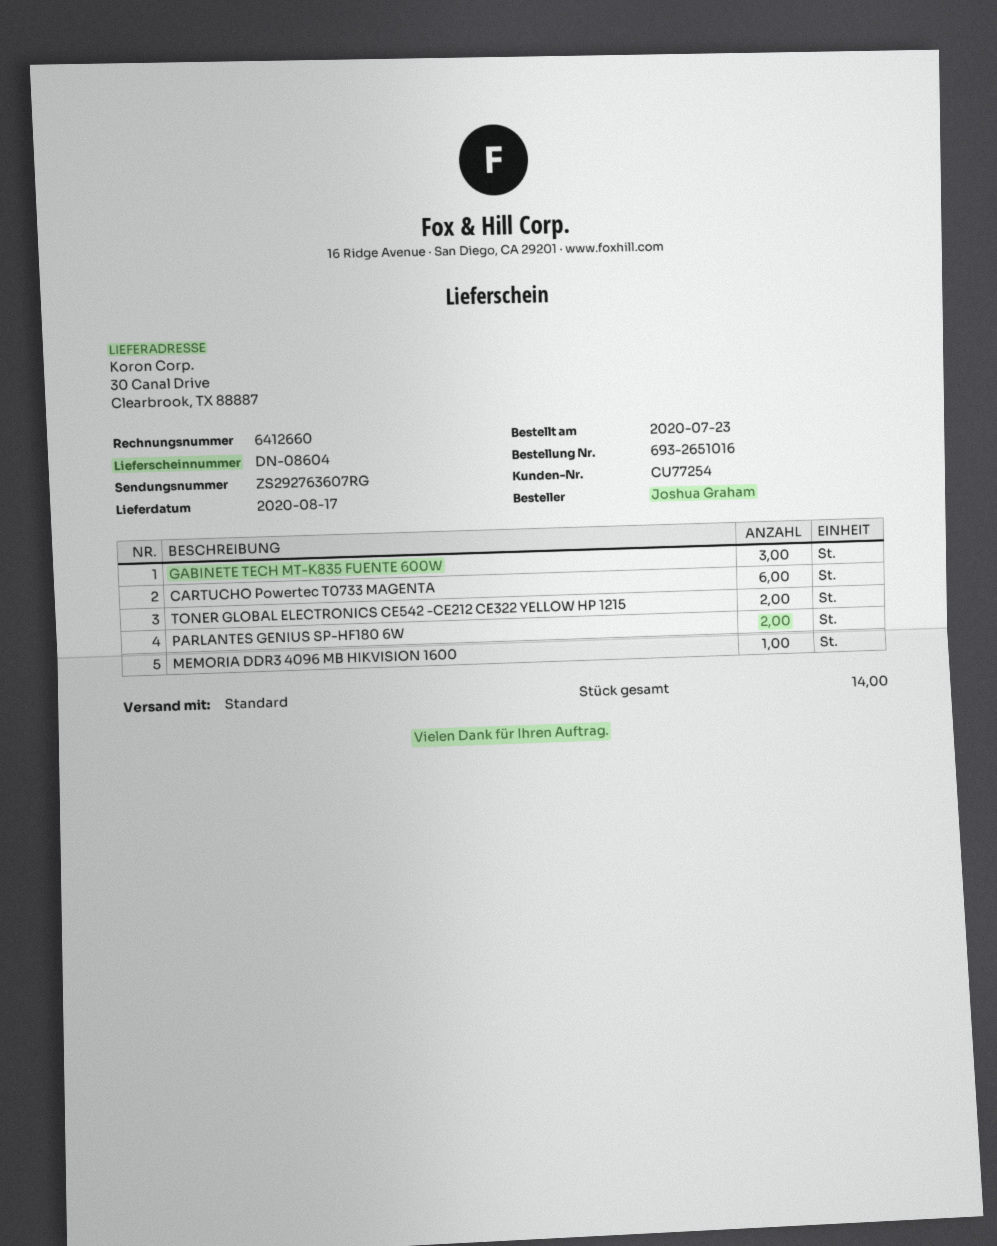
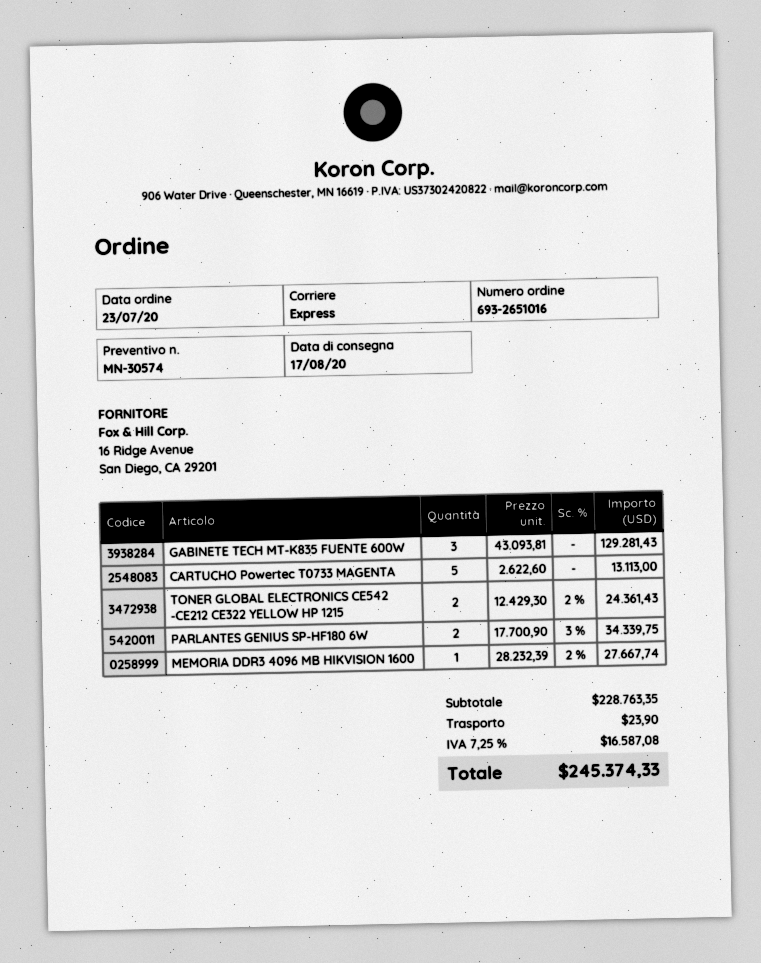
shipping method: standard -> express
CARTUCHO Powertec T0733 MAGENTA: 6 -> 5

